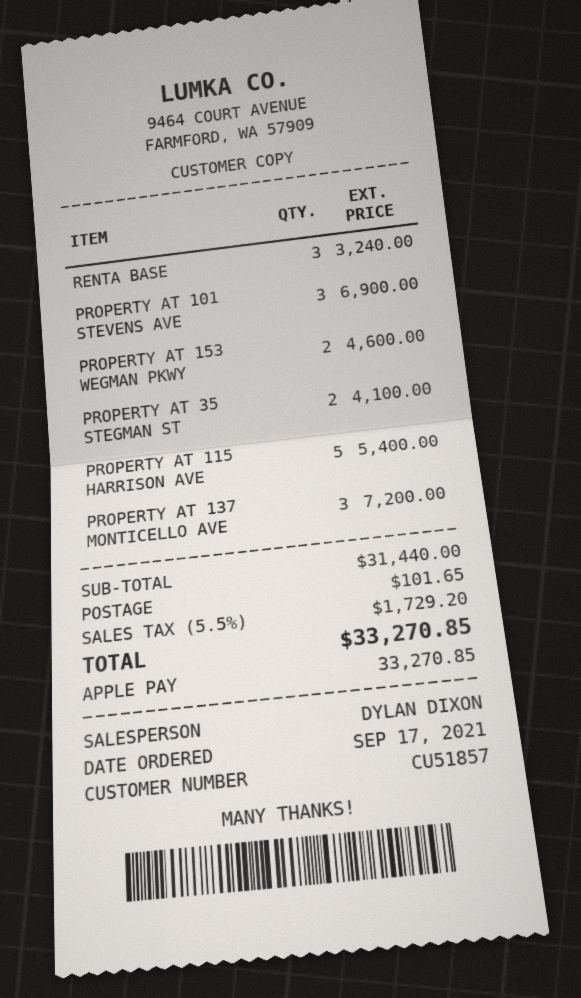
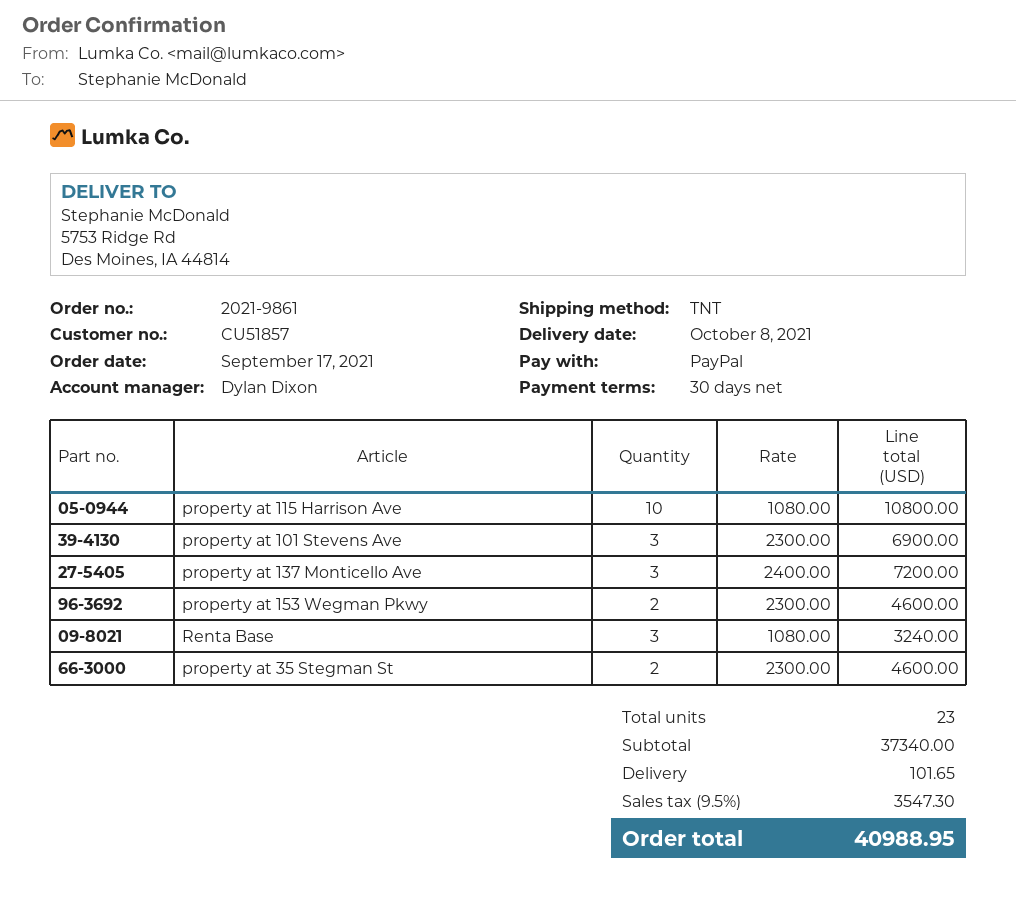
payment method: Apple Pay -> PayPal
PROPERTY AT 35 STEGMAN ST: 2 for 4100.00 -> 2 for 4600.00
PROPERTY AT 115 HARRISON AVE: 5 for 5400.00 -> 10 for 10800.00
subtotal: 31440.00 -> 37340.00
tax: 5.5% = 1729.20 -> 9.5% = 3547.30
total: 33270.85 -> 40988.95

